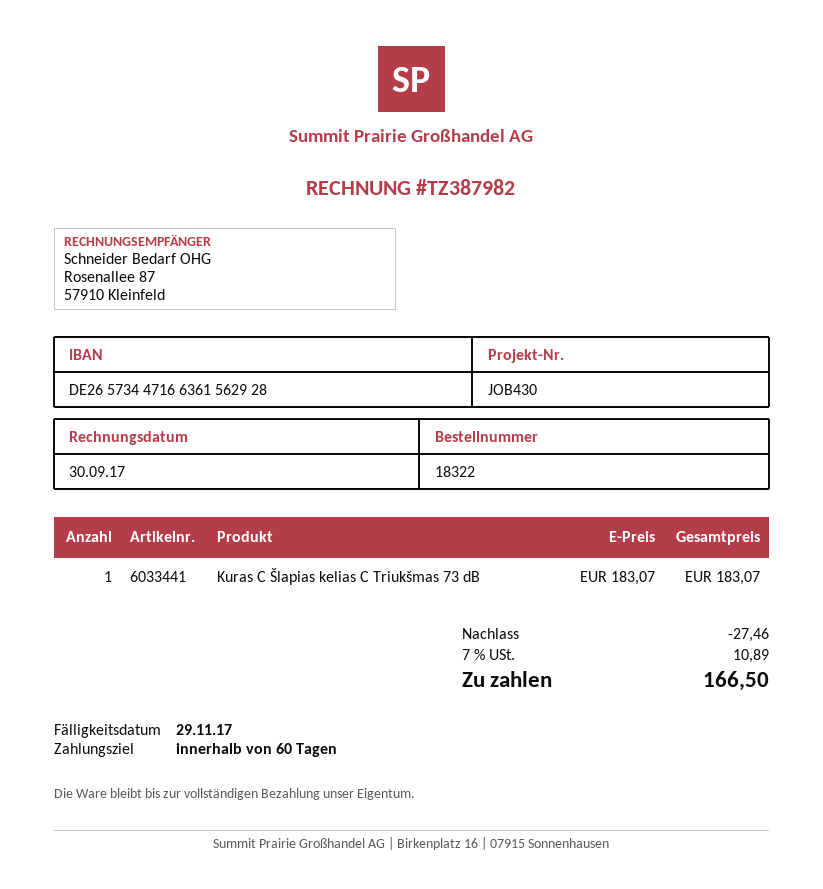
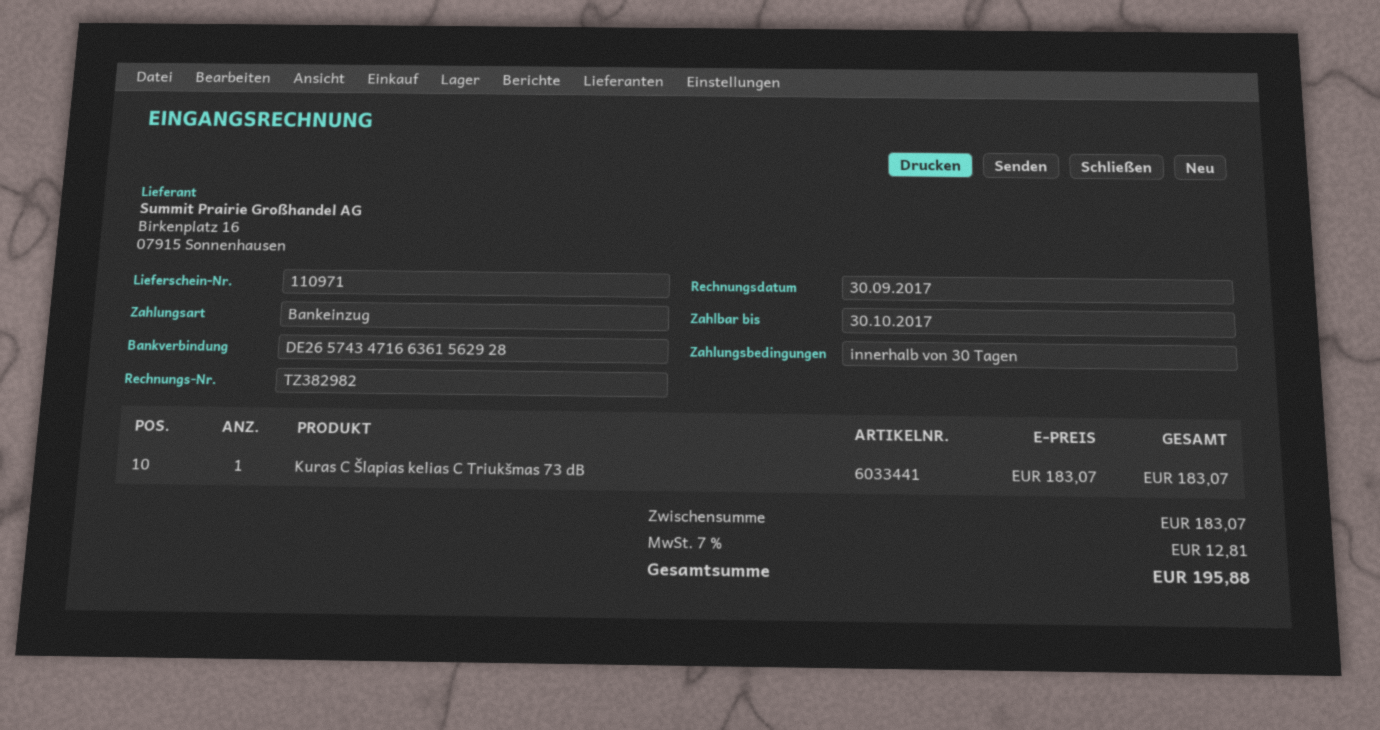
invoice number: TZ387982 -> TZ382982
payment terms: 60 days -> 30 days
due date: 2017-11-29 -> 2017-10-30
bank account: DE26573447166361562928 -> DE26574347166361562928
discount: 27.46 -> none
tax: 7% = 10.89 -> 7% = 12.81
total: 166.50 -> 195.88

